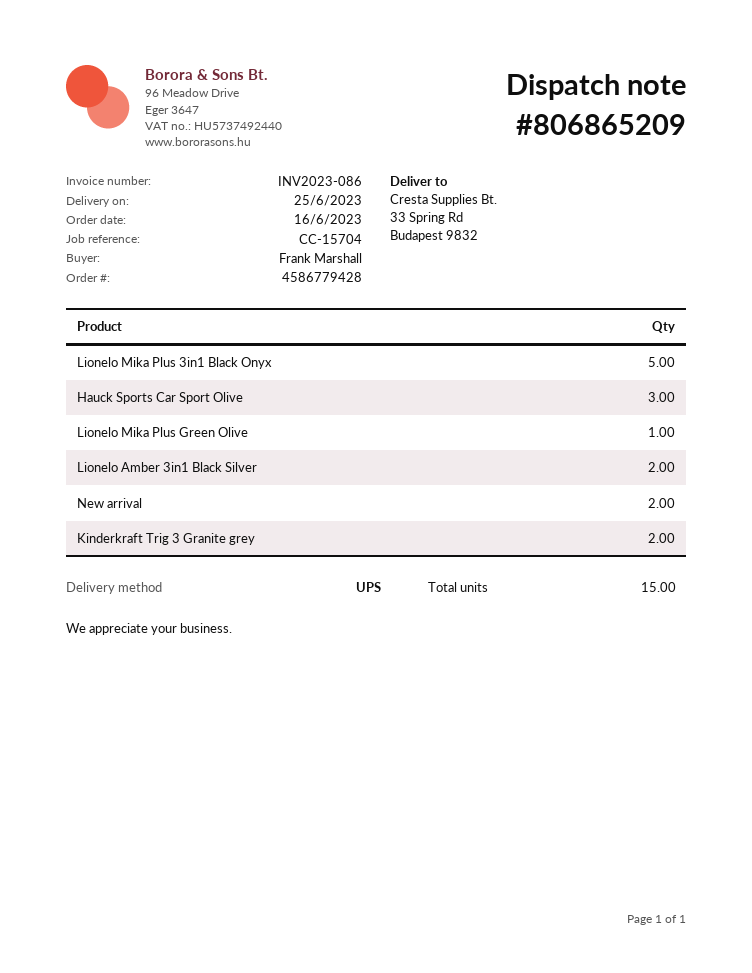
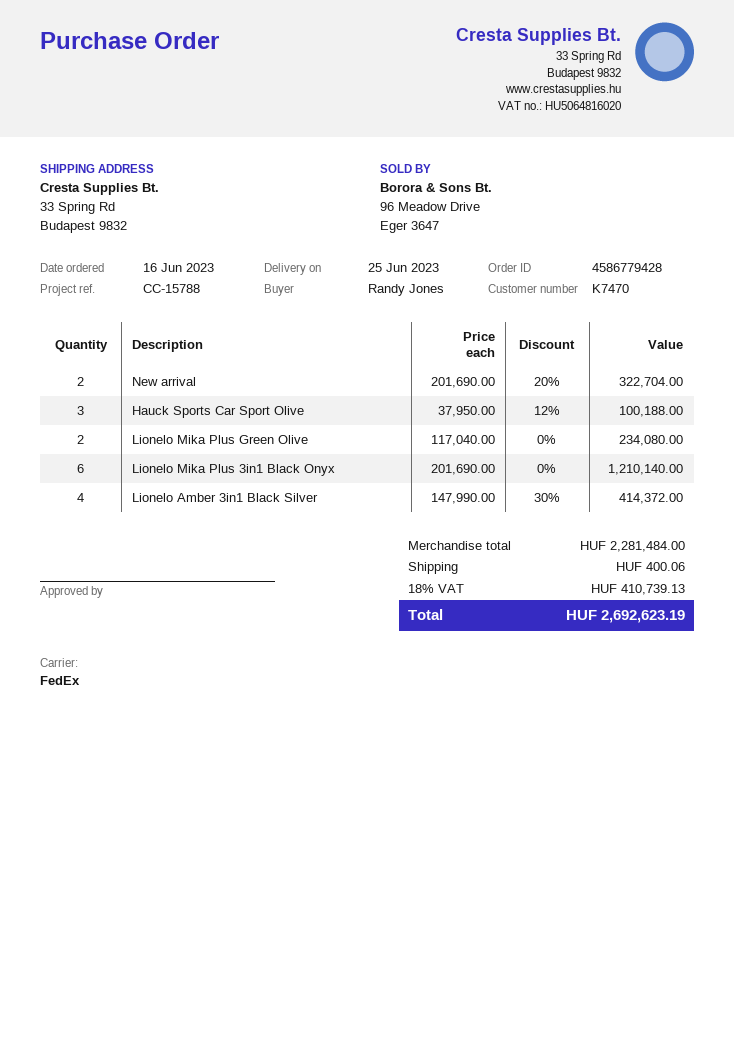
reference: CC-15704 -> CC-15788
ordered by: Frank Marshall -> Randy Jones
shipping method: UPS -> FedEx
Lionelo Mika Plus 3in1 Black Onyx: 5 -> 6
Lionelo Mika Plus Green Olive: 1 -> 2
Lionelo Amber 3in1 Black Silver: 2 -> 4
Kinderkraft Trig 3 Granite grey: 2 -> none

